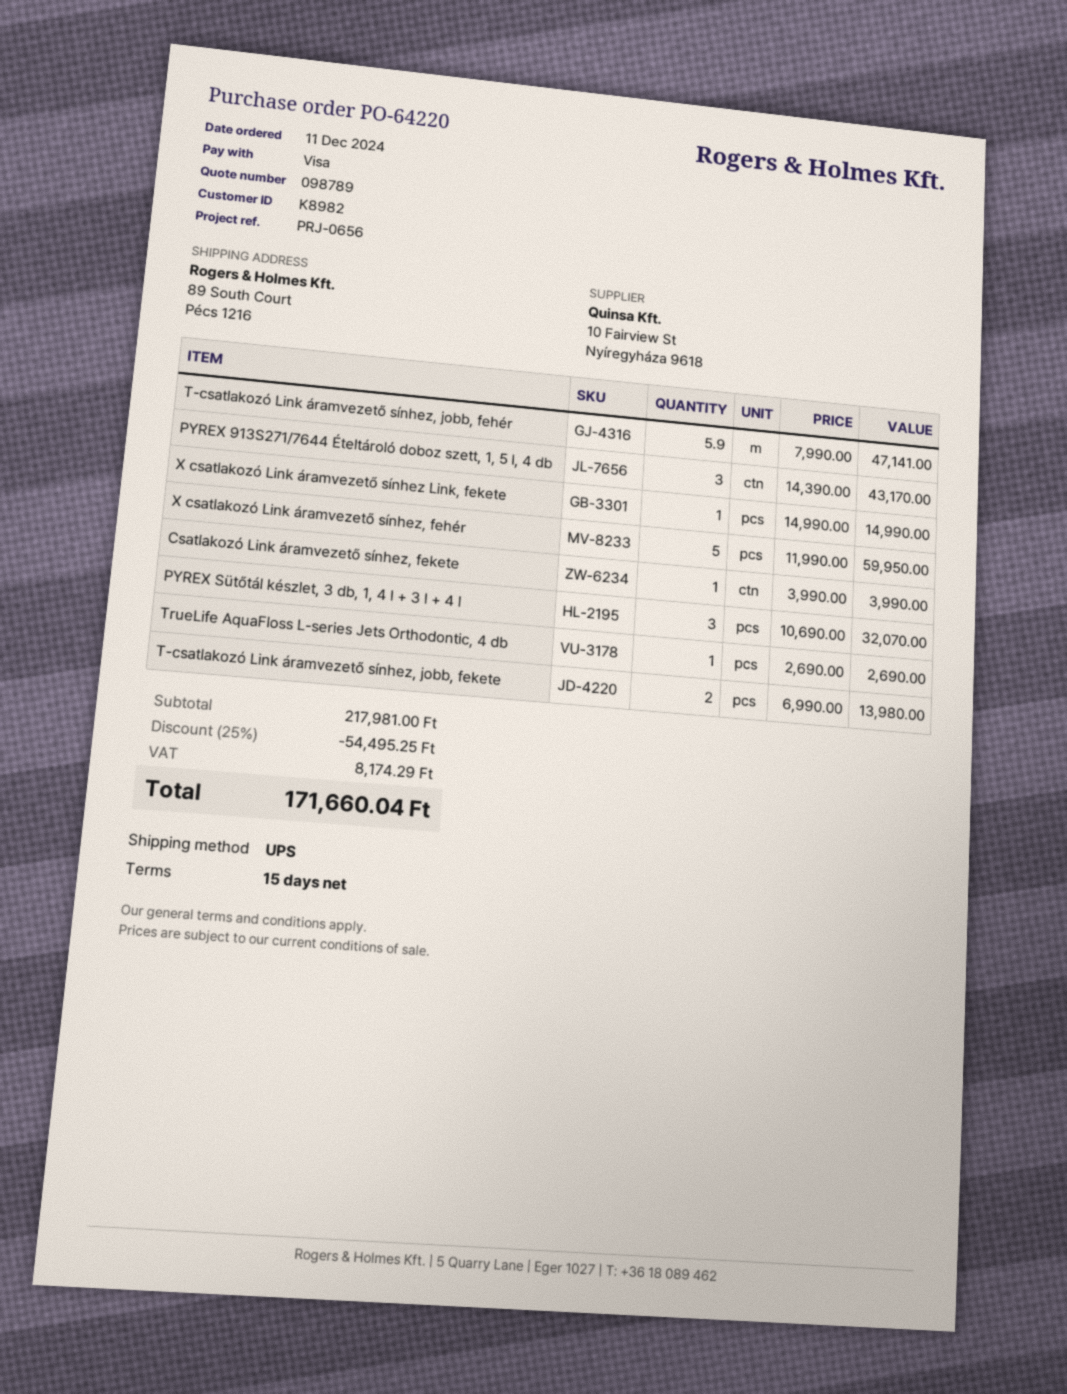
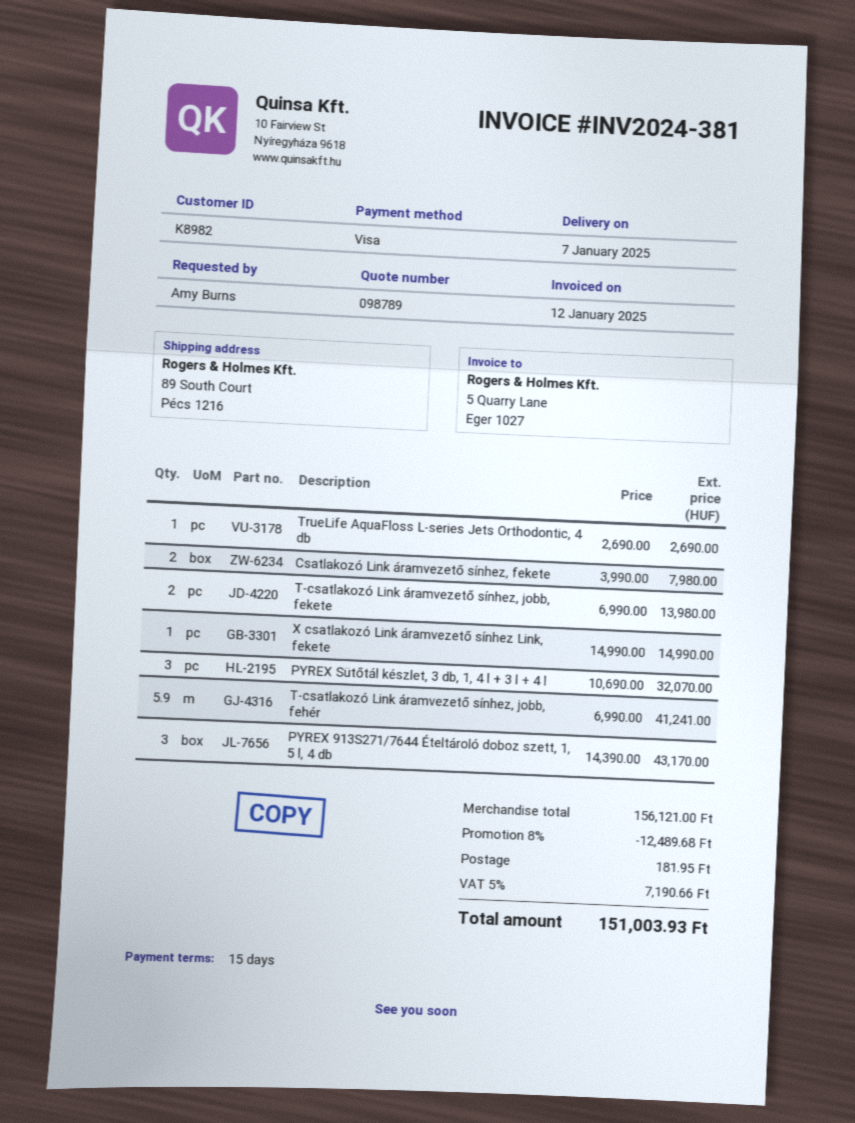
T-csatlakozó Link áramvezető sínhez, jobb, fehér: 5.9 x 7990.00 = 47141.00 -> 5.9 x 6990.00 = 41241.00
X csatlakozó Link áramvezető sínhez, fehér: 5 x 11990.00 = 59950.00 -> none
Csatlakozó Link áramvezető sínhez, fekete: 1 x 3990.00 = 3990.00 -> 2 x 3990.00 = 7980.00
subtotal: 217981.00 -> 156121.00
discount: 25% = 54495.25 -> 8% = 12489.68
shipping: none -> 181.95
tax: 8174.29 -> 7190.66
total: 171660.04 -> 151003.93

